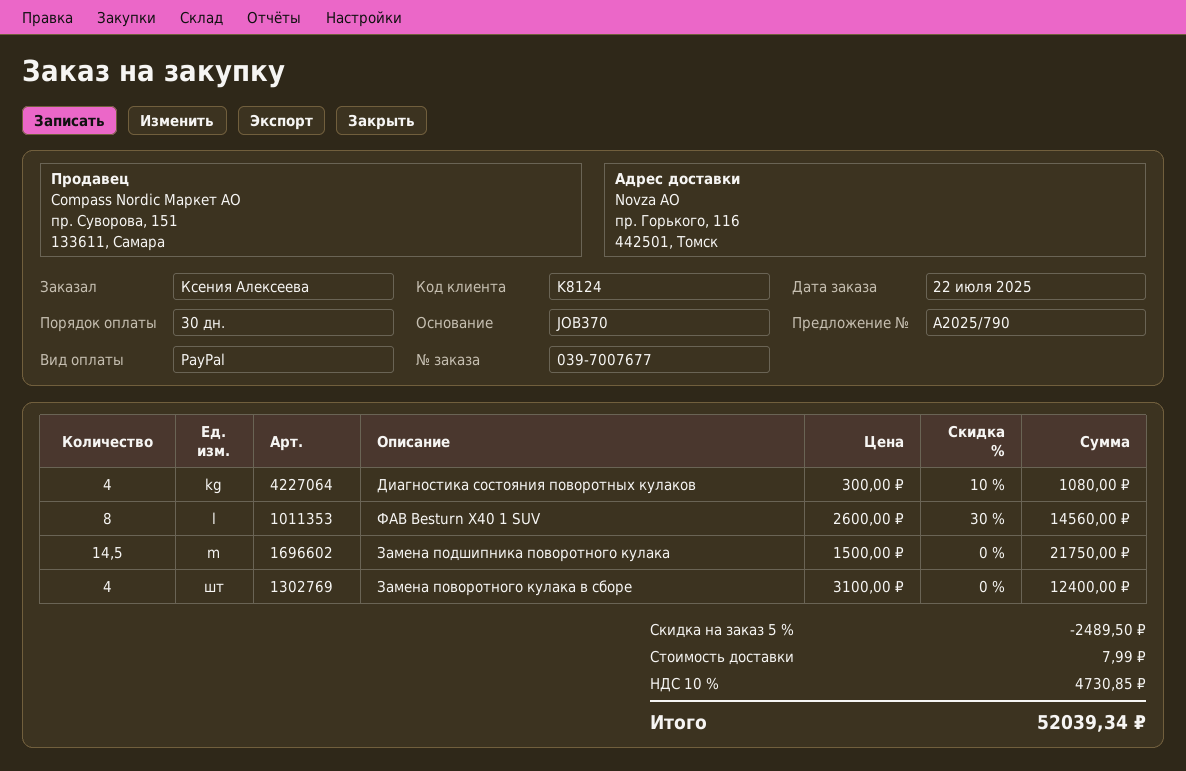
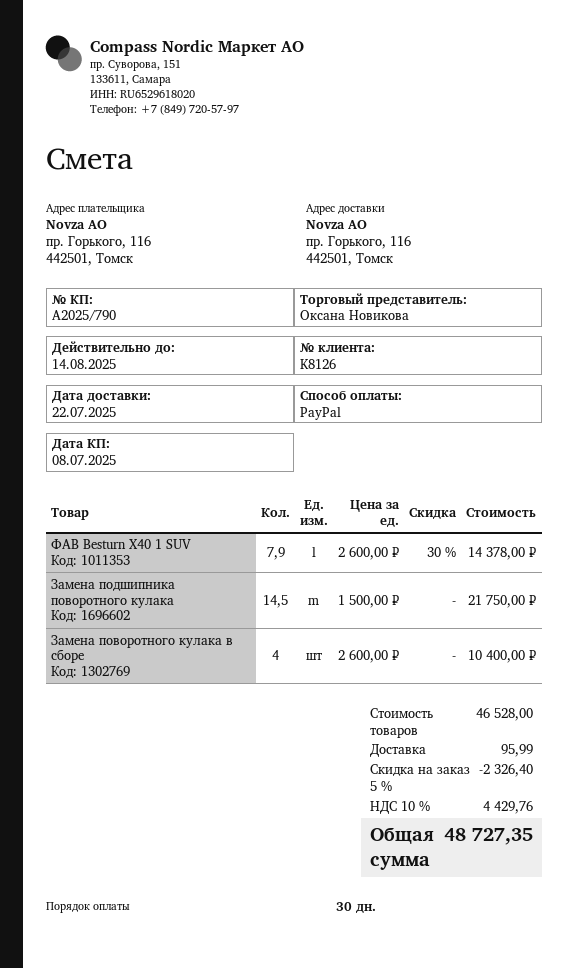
customer number: K8124 -> K8126
Диагностика состояния поворотных кулаков: 4 x 300.00 - 10% = 1080.00 -> none
ФАВ Besturn X40 1 SUV: 8 x 2600.00 - 30% = 14560.00 -> 7.9 x 2600.00 - 30% = 14378.00
Замена поворотного кулака в сборе: 4 x 3100.00 = 12400.00 -> 4 x 2600.00 = 10400.00
discount: 5% = 2489.50 -> 5% = 2326.40
shipping: 7.99 -> 95.99
tax: 10% = 4730.85 -> 10% = 4429.76
total: 52039.34 -> 48727.35

